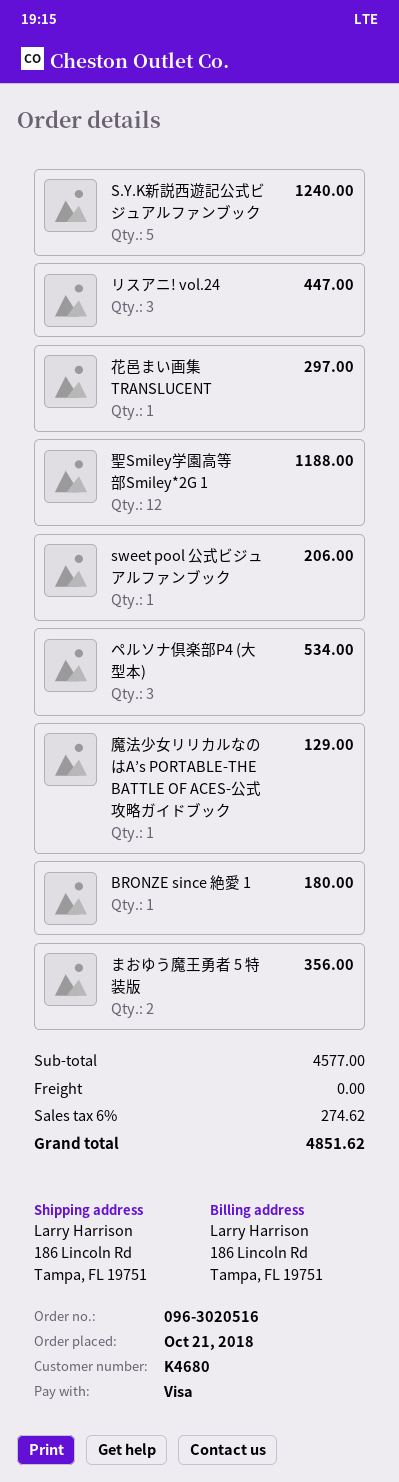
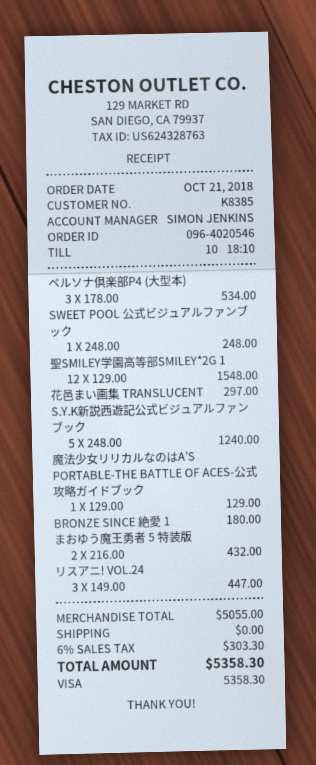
order number: 096-3020516 -> 096-4020546
customer number: K4680 -> K8385
聖Smiley学園高等部Smiley*2G 1: 12 for 1188.00 -> 12 for 1548.00
sweet pool 公式ビジュアルファンブック: 1 for 206.00 -> 1 for 248.00
まおゆう魔王勇者 5 特装版: 2 for 356.00 -> 2 for 432.00
subtotal: 4577.00 -> 5055.00
tax: 6% = 274.62 -> 6% = 303.30
total: 4851.62 -> 5358.30

